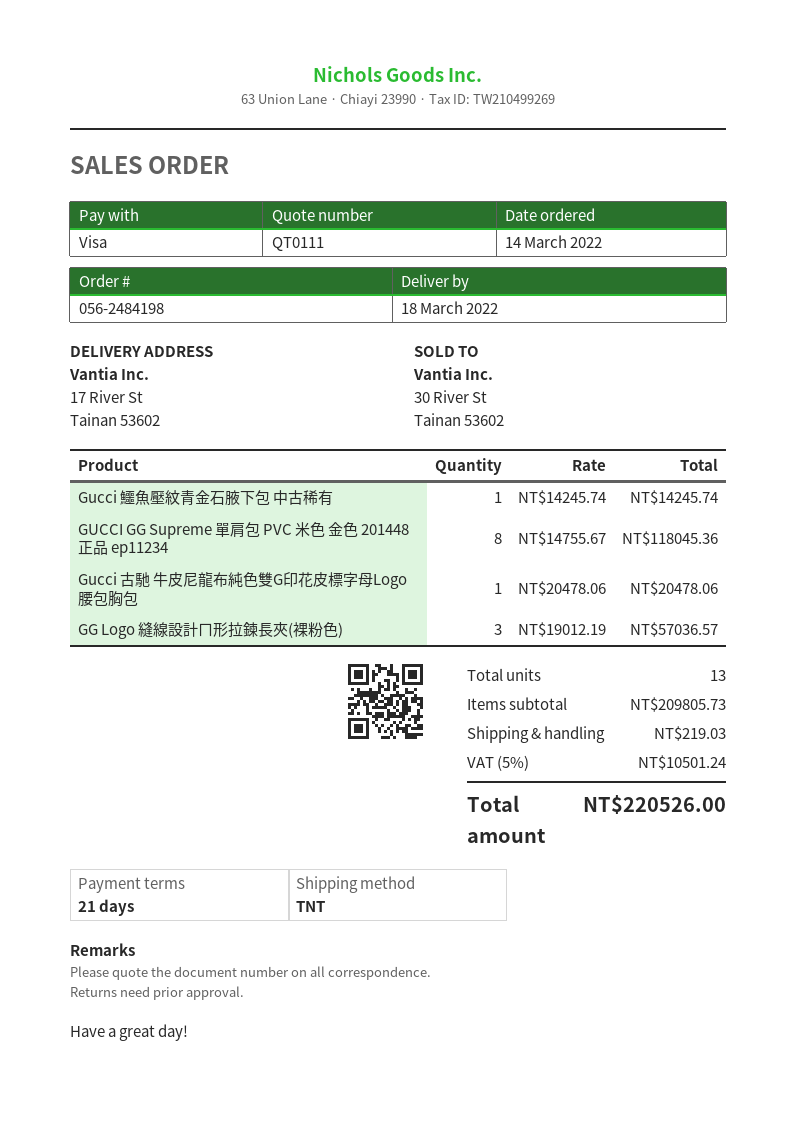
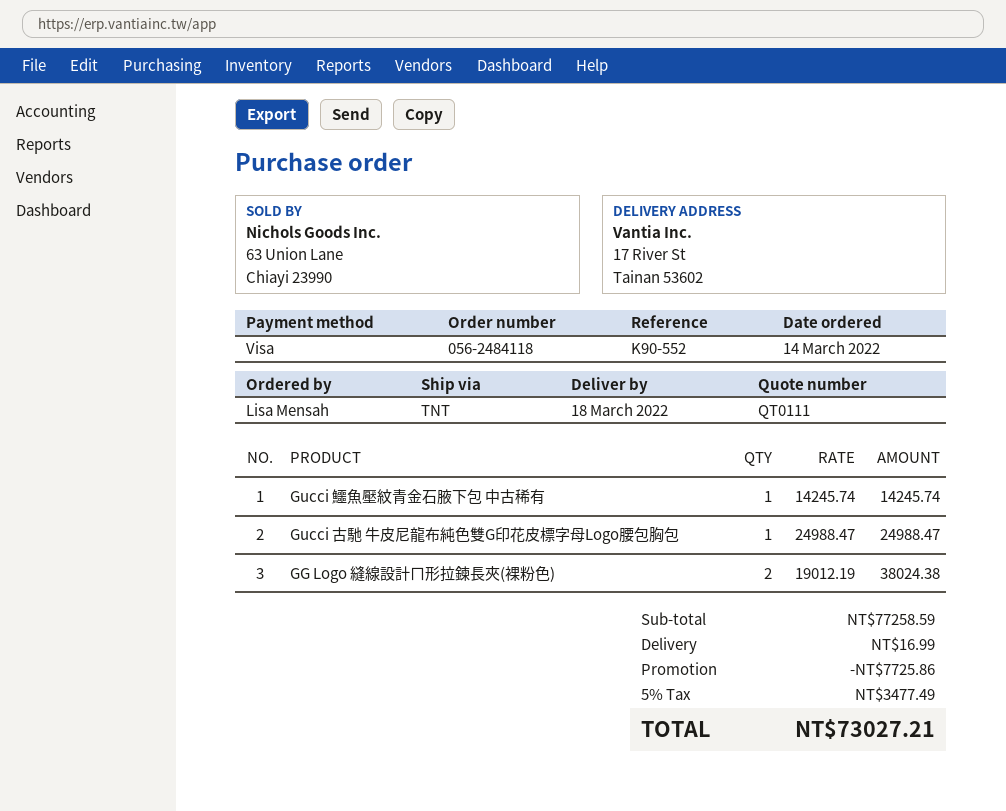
order number: 056-2484198 -> 056-2484118
GUCCI GG Supreme 單肩包 PVC 米色 金色 201448 正品 ep11234: 8 x 14755.67 = 118045.36 -> none
Gucci 古馳 牛皮尼龍布純色雙G印花皮標字母Logo腰包胸包: 1 x 20478.06 = 20478.06 -> 1 x 24988.47 = 24988.47
GG Logo 縫線設計ㄇ形拉鍊長夾(裸粉色): 3 x 19012.19 = 57036.57 -> 2 x 19012.19 = 38024.38
subtotal: 209805.73 -> 77258.59
discount: none -> 7725.86
shipping: 219.03 -> 16.99
tax: 5% = 10501.24 -> 5% = 3477.49
total: 220526.00 -> 73027.21

